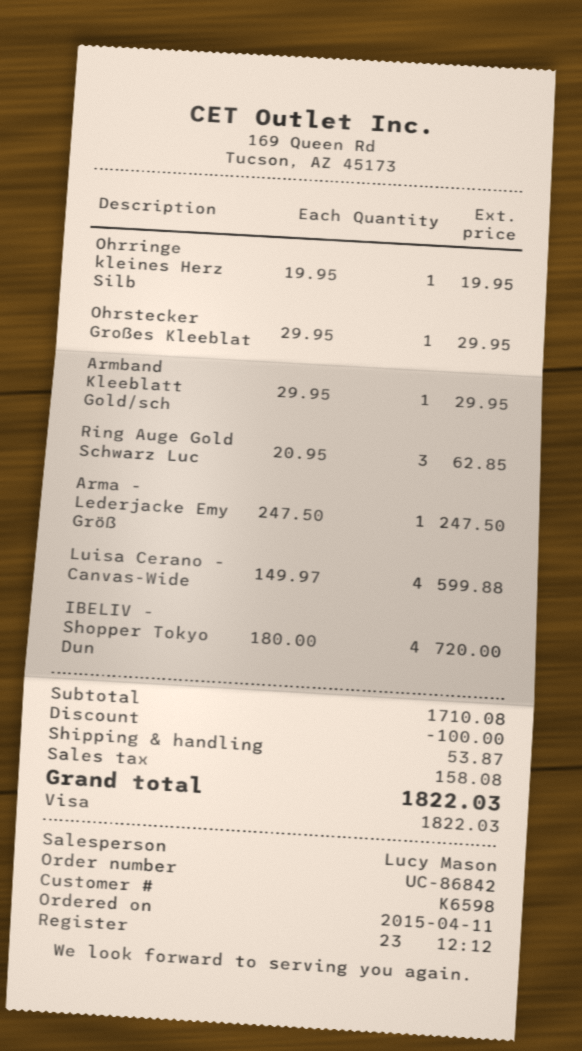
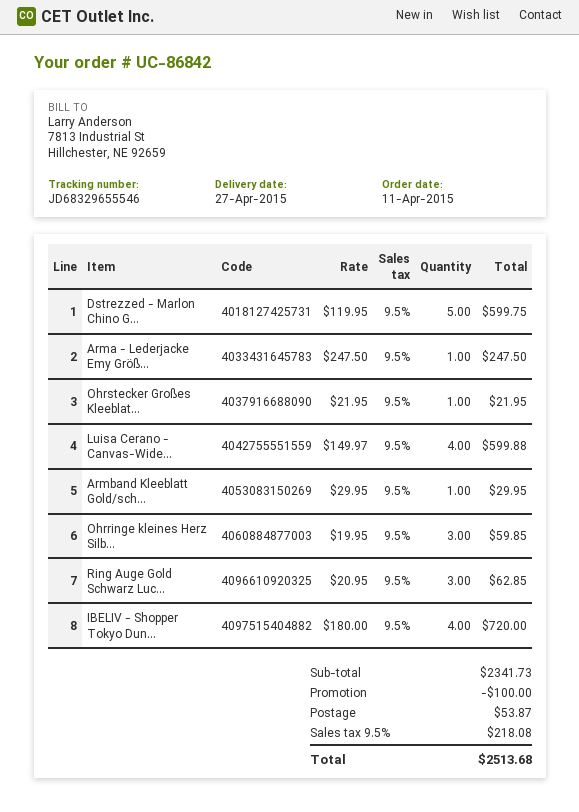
Ohrringe kleines Herz Silb: 1 x 19.95 = 19.95 -> 3 x 19.95 = 59.85
Ohrstecker Großes Kleeblat: 1 x 29.95 = 29.95 -> 1 x 21.95 = 21.95
Dstrezzed - Marlon Chino G...: none -> 5 x 119.95 = 599.75
subtotal: 1710.08 -> 2341.73
tax: 158.08 -> 218.08
total: 1822.03 -> 2513.68

